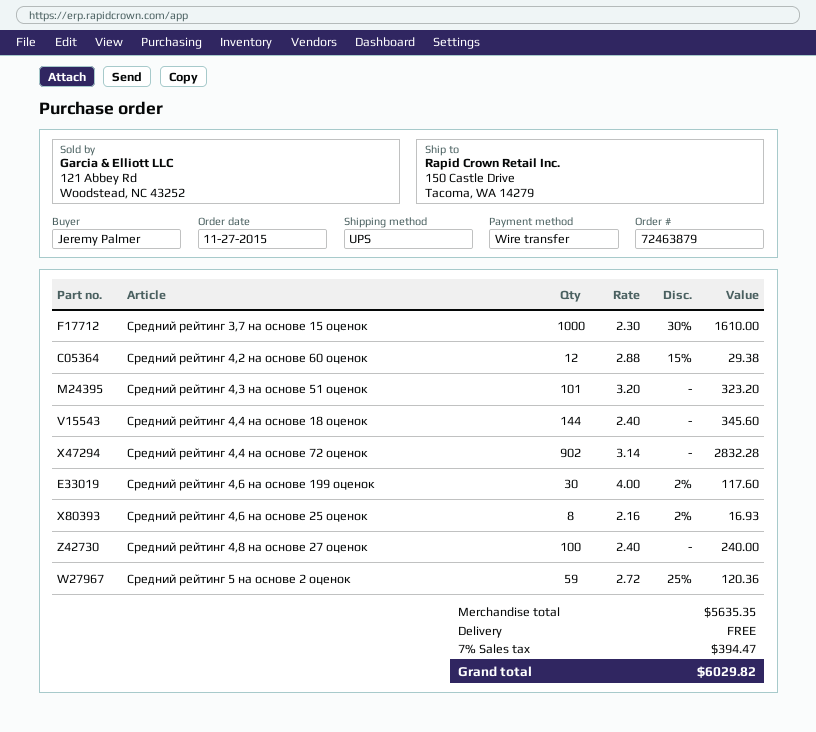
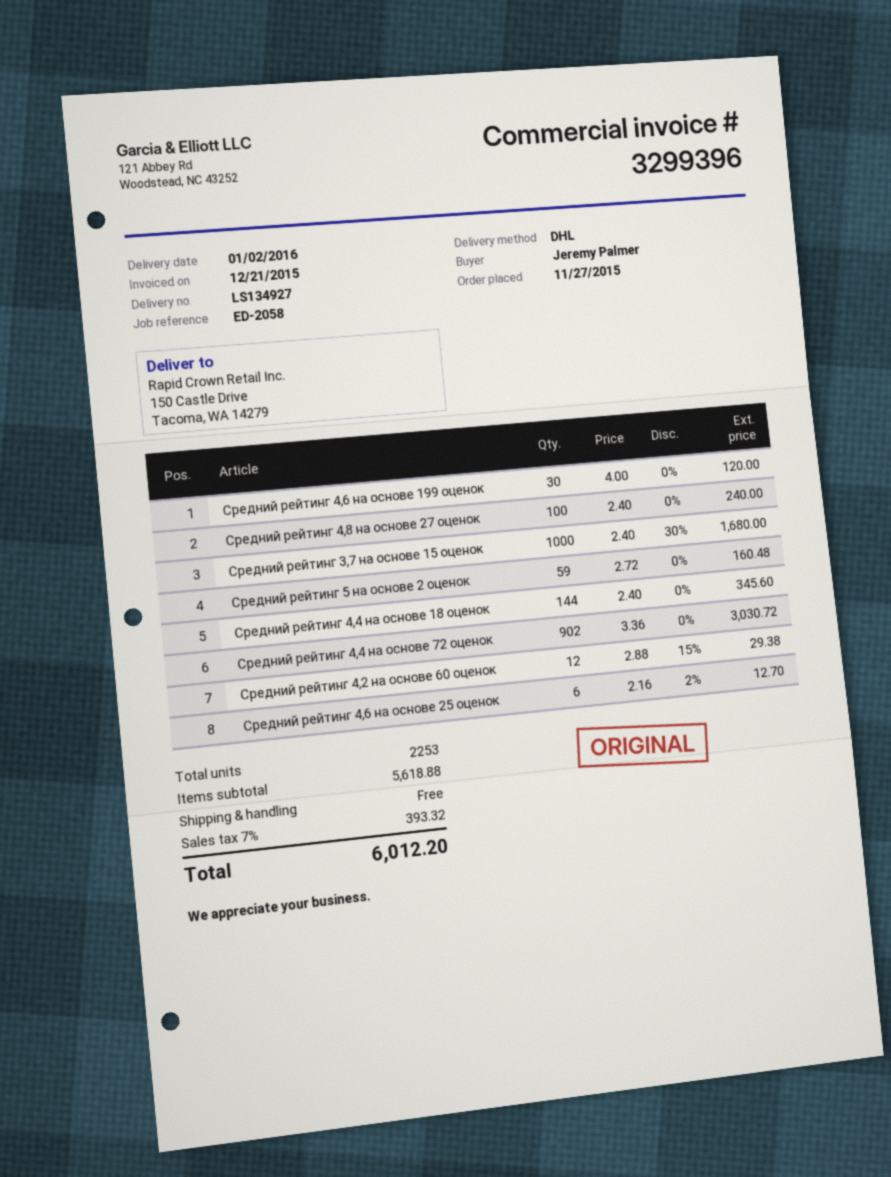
shipping method: UPS -> DHL
Средний рейтинг 3,7 на основе 15 оценок: 1000 x 2.30 - 30% = 1610.00 -> 1000 x 2.40 - 30% = 1680.00
Средний рейтинг 4,3 на основе 51 оценок: 101 x 3.20 = 323.20 -> none
Средний рейтинг 4,4 на основе 72 оценок: 902 x 3.14 = 2832.28 -> 902 x 3.36 = 3030.72
Средний рейтинг 4,6 на основе 199 оценок: 30 x 4.00 - 2% = 117.60 -> 30 x 4.00 = 120.00
Средний рейтинг 4,6 на основе 25 оценок: 8 x 2.16 - 2% = 16.93 -> 6 x 2.16 - 2% = 12.70
Средний рейтинг 5 на основе 2 оценок: 59 x 2.72 - 25% = 120.36 -> 59 x 2.72 = 160.48
subtotal: 5635.35 -> 5618.88
tax: 7% = 394.47 -> 7% = 393.32
total: 6029.82 -> 6012.20

